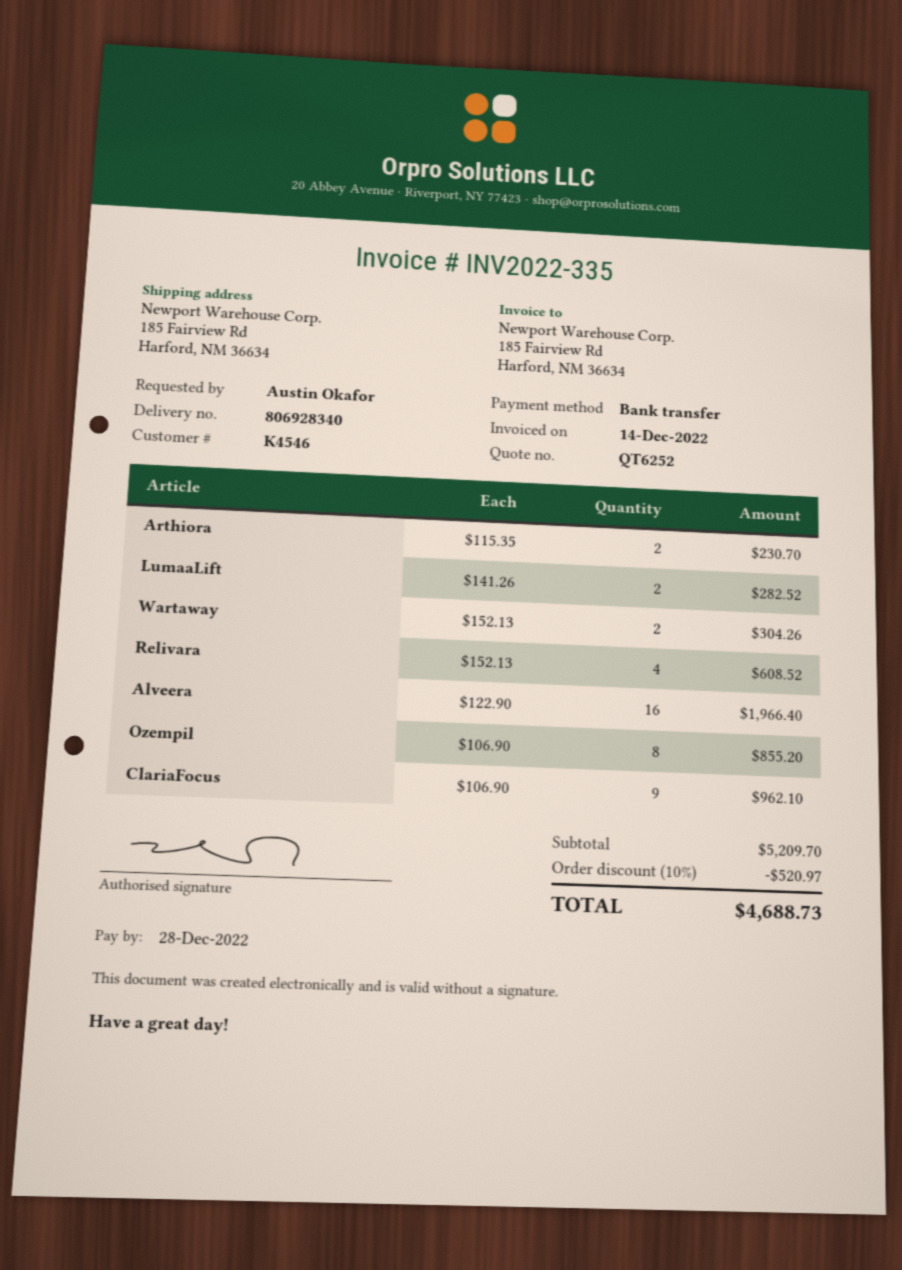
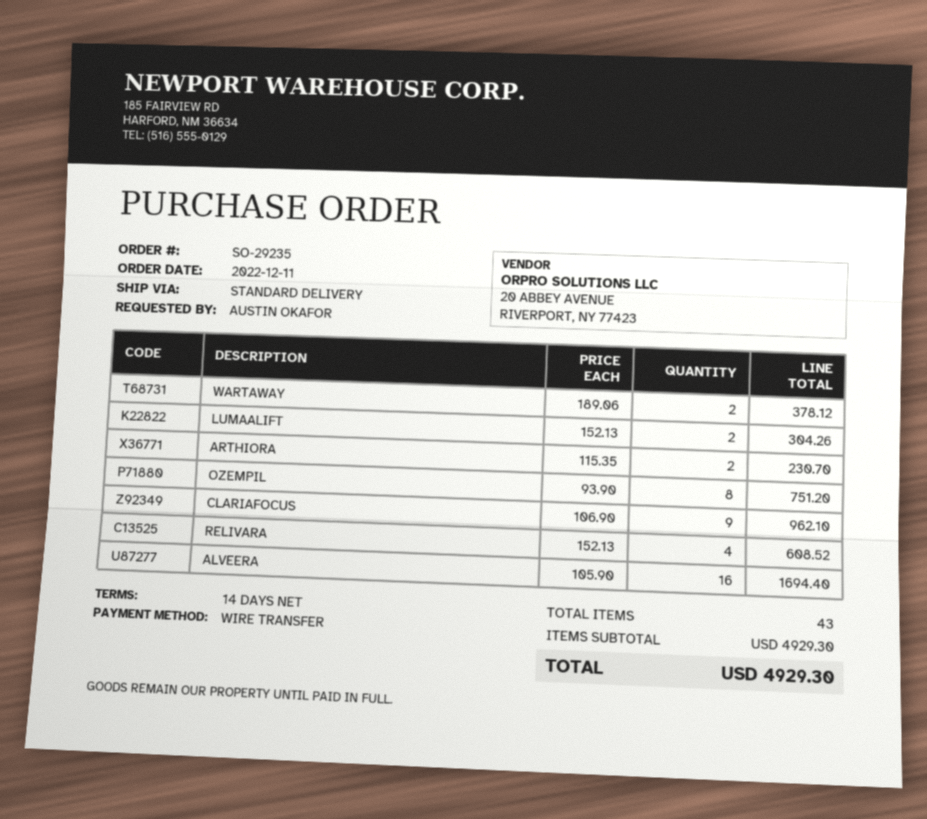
LumaaLift: 2 x 141.26 = 282.52 -> 2 x 152.13 = 304.26
Wartaway: 2 x 152.13 = 304.26 -> 2 x 189.06 = 378.12
Alveera: 16 x 122.90 = 1966.40 -> 16 x 105.90 = 1694.40
Ozempil: 8 x 106.90 = 855.20 -> 8 x 93.90 = 751.20
subtotal: 5209.70 -> 4929.30
discount: 10% = 520.97 -> none
total: 4688.73 -> 4929.30

